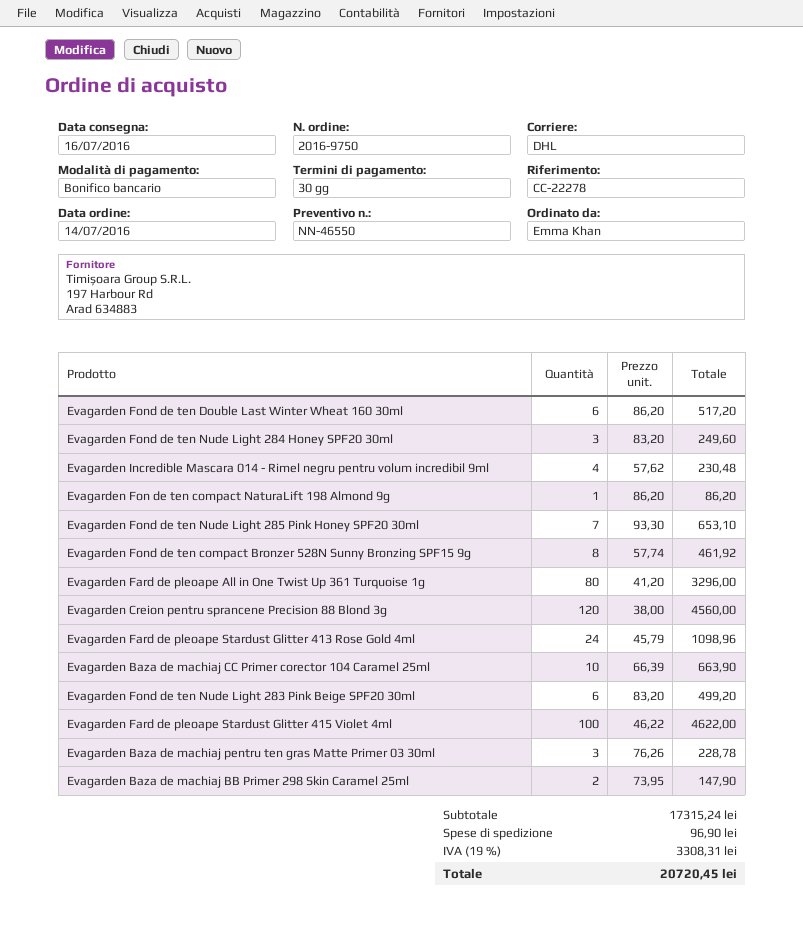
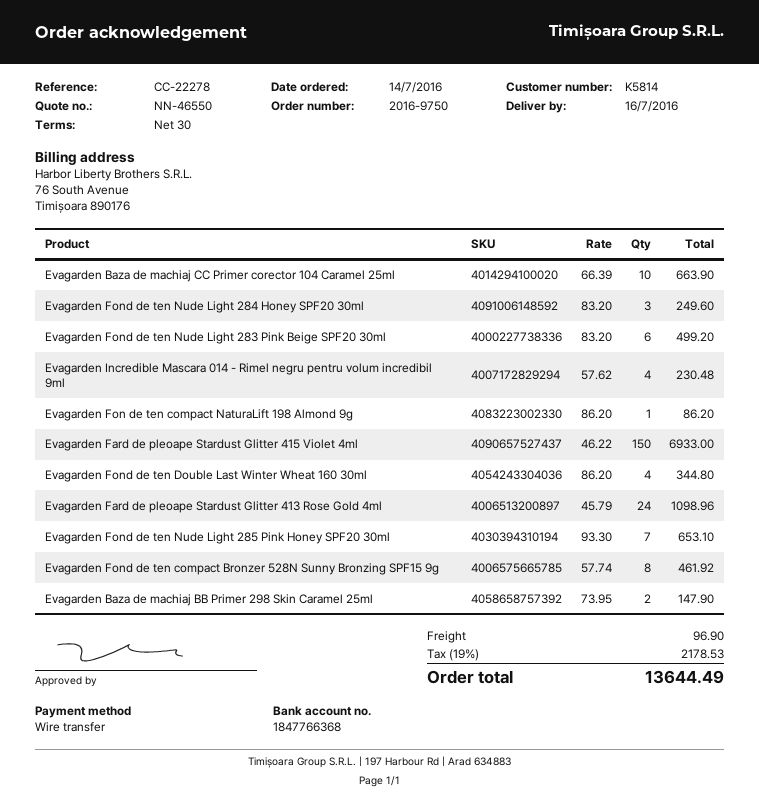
Evagarden Fond de ten Double Last Winter Wheat 160 30ml: 6 x 86.20 = 517.20 -> 4 x 86.20 = 344.80
Evagarden Fard de pleoape All in One Twist Up 361 Turquoise 1g: 80 x 41.20 = 3296.00 -> none
Evagarden Creion pentru sprancene Precision 88 Blond 3g: 120 x 38.00 = 4560.00 -> none
Evagarden Fard de pleoape Stardust Glitter 415 Violet 4ml: 100 x 46.22 = 4622.00 -> 150 x 46.22 = 6933.00
Evagarden Baza de machiaj pentru ten gras Matte Primer 03 30ml: 3 x 76.26 = 228.78 -> none
tax: 19% = 3308.31 -> 19% = 2178.53
total: 20720.45 -> 13644.49

